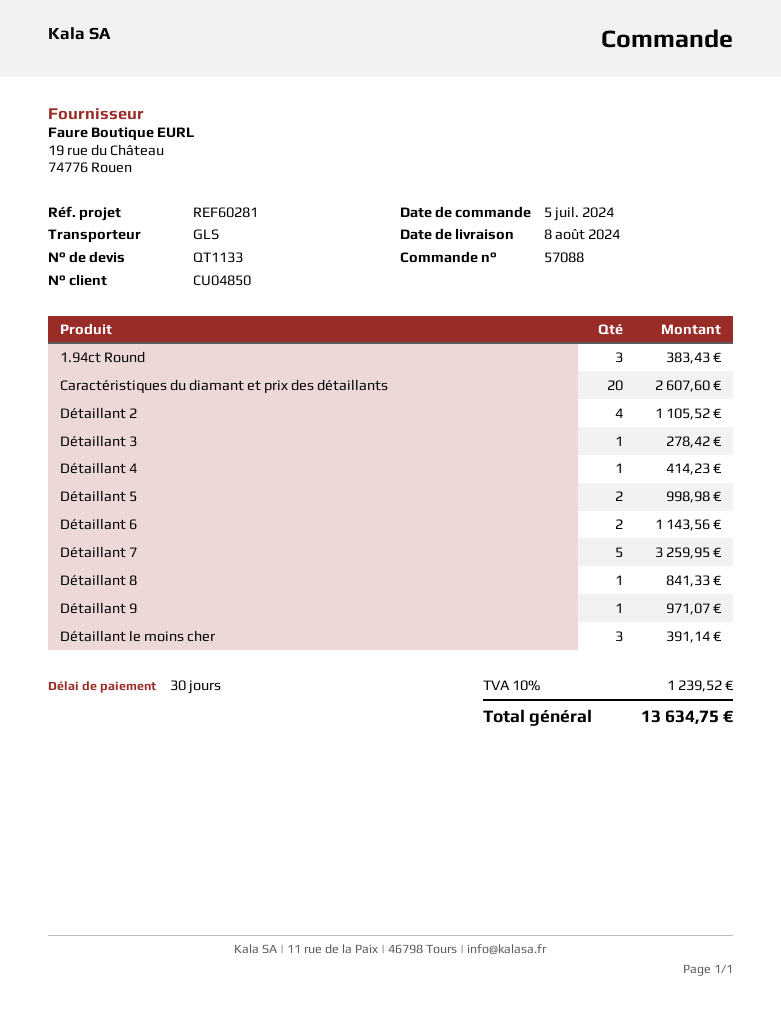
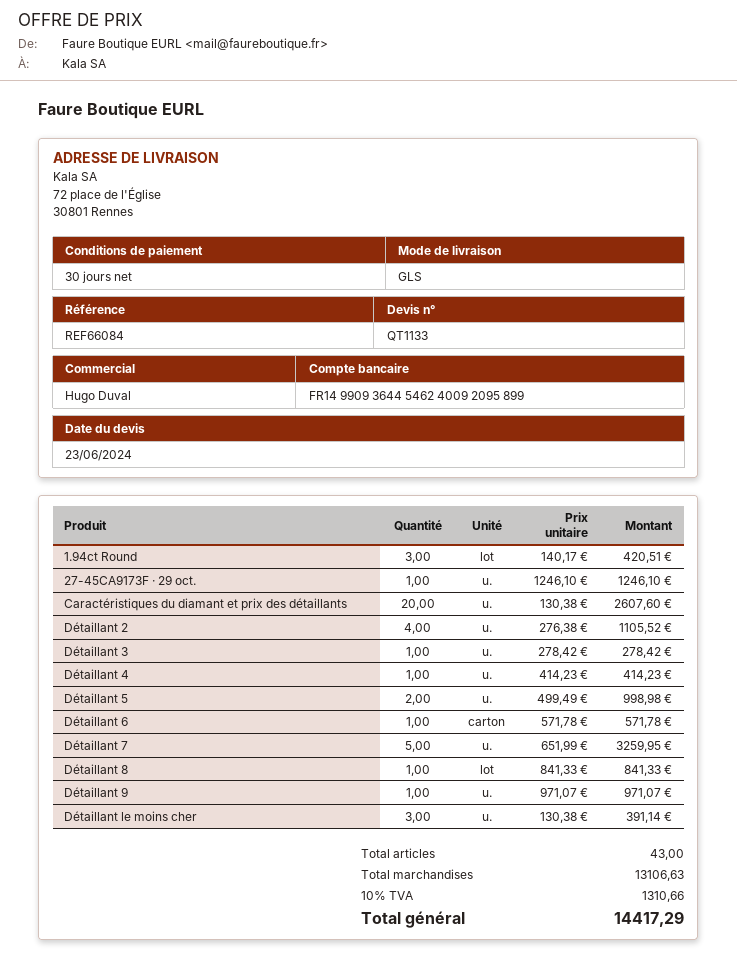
reference: REF60281 -> REF66084
1.94ct Round: 3 for 383.43 -> 3 for 420.51
Détaillant 6: 2 for 1143.56 -> 1 for 571.78
27-45CA9173F · 29 oct.: none -> 1 for 1246.10
tax: 10% = 1239.52 -> 10% = 1310.66
total: 13634.75 -> 14417.29

